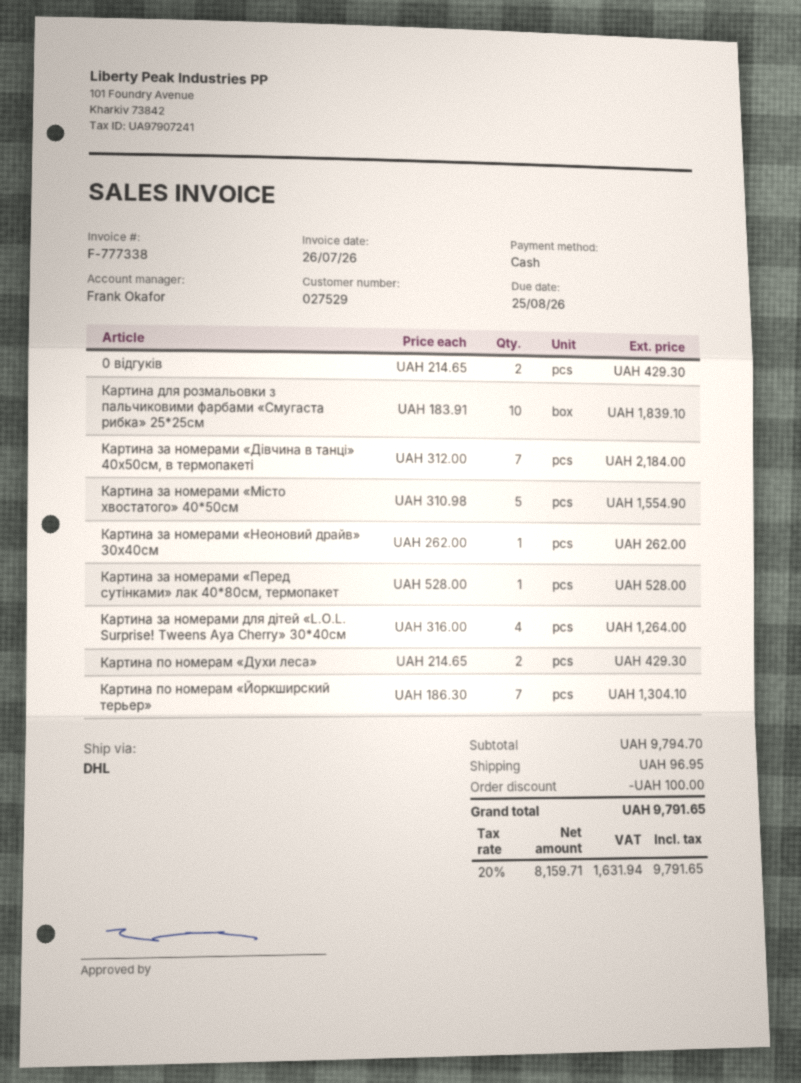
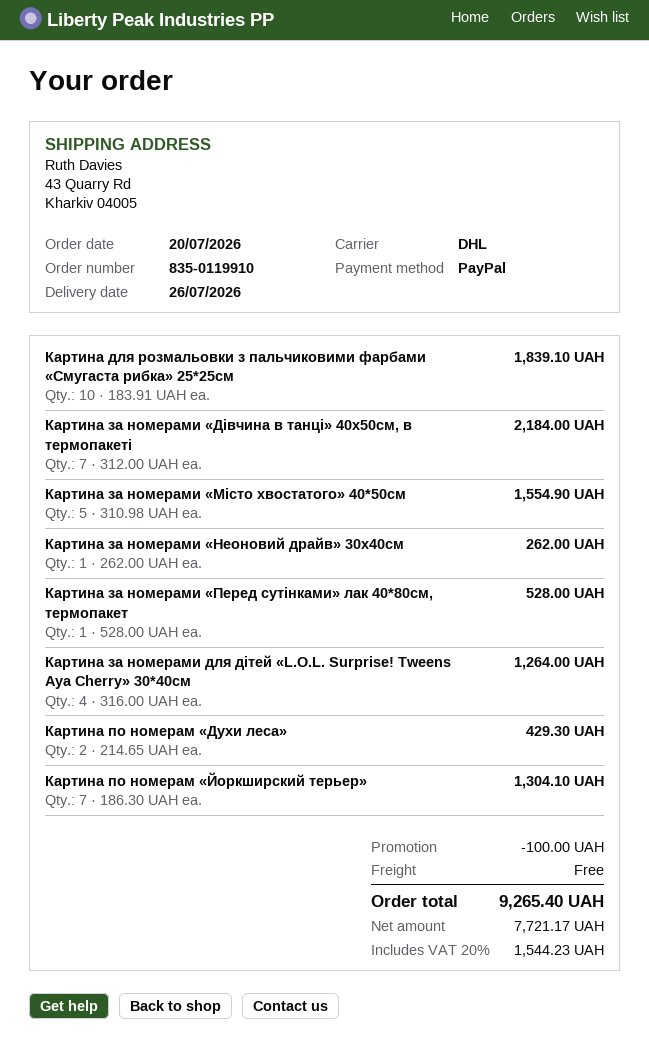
payment method: cash -> PayPal
0 відгуків: 2 x 214.65 = 429.30 -> none
shipping: 96.95 -> 0.00
net: 8159.71 -> 7721.17
tax: 20% = 1631.94 -> 20% = 1544.23
total: 9791.65 -> 9265.40

